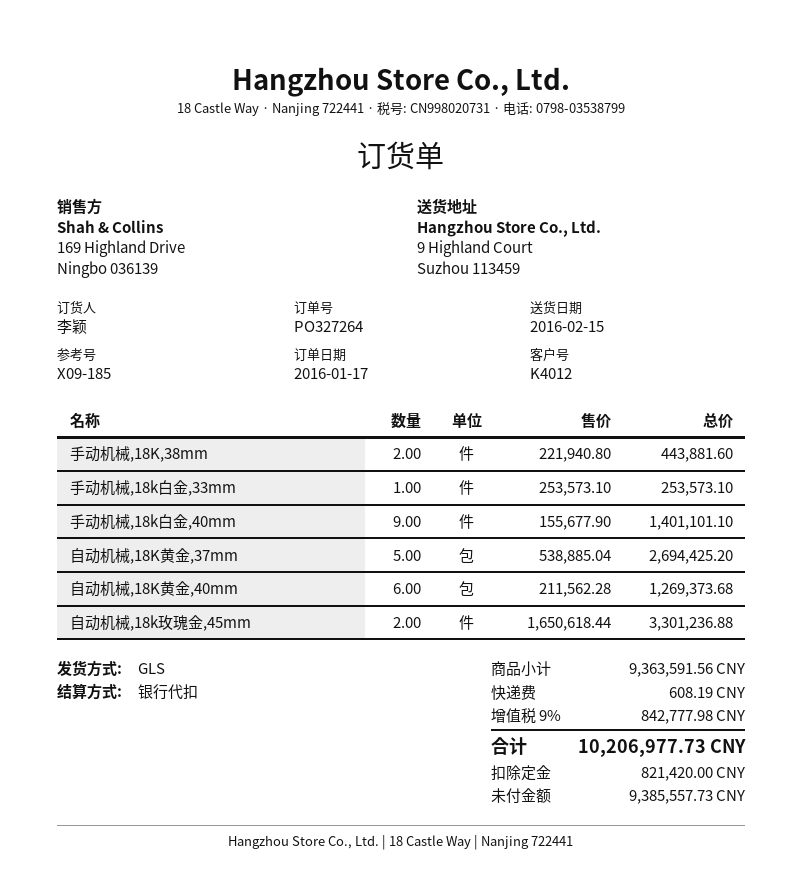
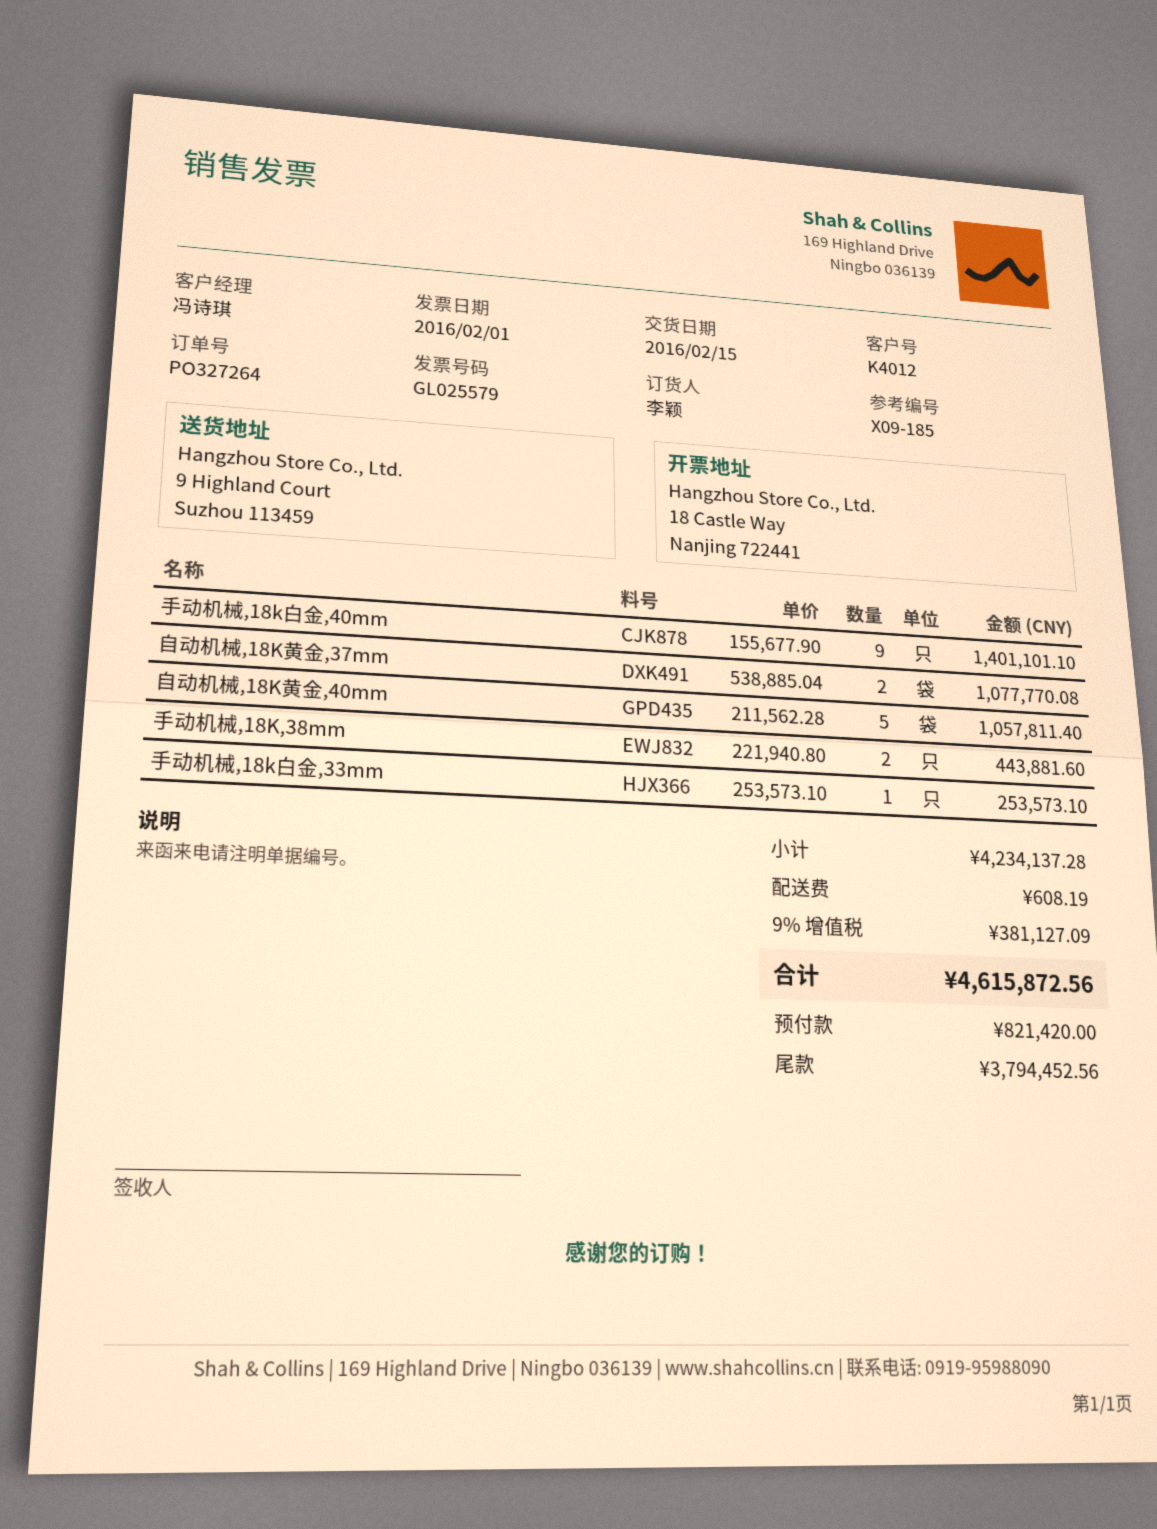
自动机械,18K黄金,37mm: 5 x 538885.04 = 2694425.20 -> 2 x 538885.04 = 1077770.08
自动机械,18K黄金,40mm: 6 x 211562.28 = 1269373.68 -> 5 x 211562.28 = 1057811.40
自动机械,18k玫瑰金,45mm: 2 x 1650618.44 = 3301236.88 -> none
subtotal: 9363591.56 -> 4234137.28
tax: 9% = 842777.98 -> 9% = 381127.09
total: 10206977.73 -> 4615872.56
balance: 9385557.73 -> 3794452.56

